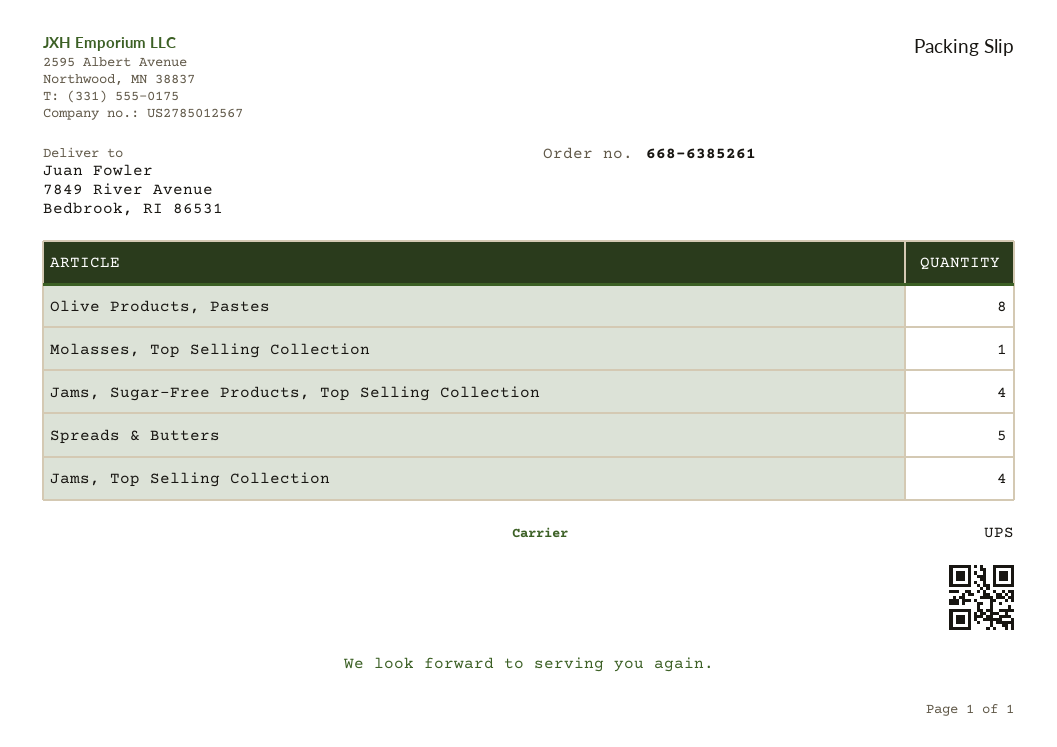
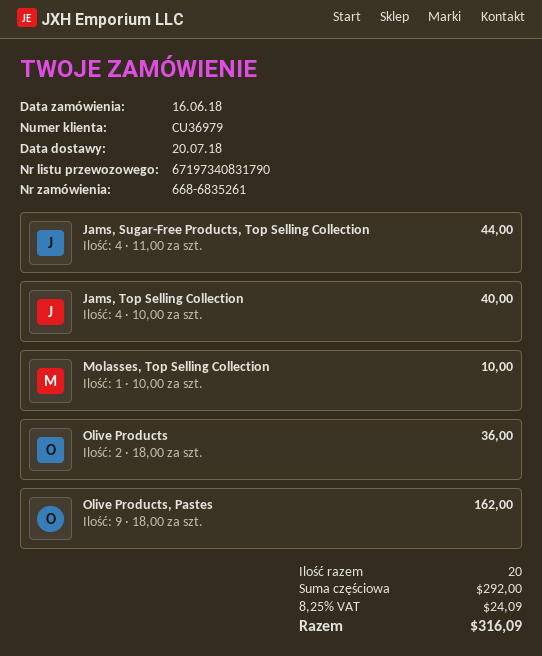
order number: 668-6385261 -> 668-6835261
Olive Products, Pastes: 8 -> 9
Spreads & Butters: 5 -> none
Olive Products: none -> 2

